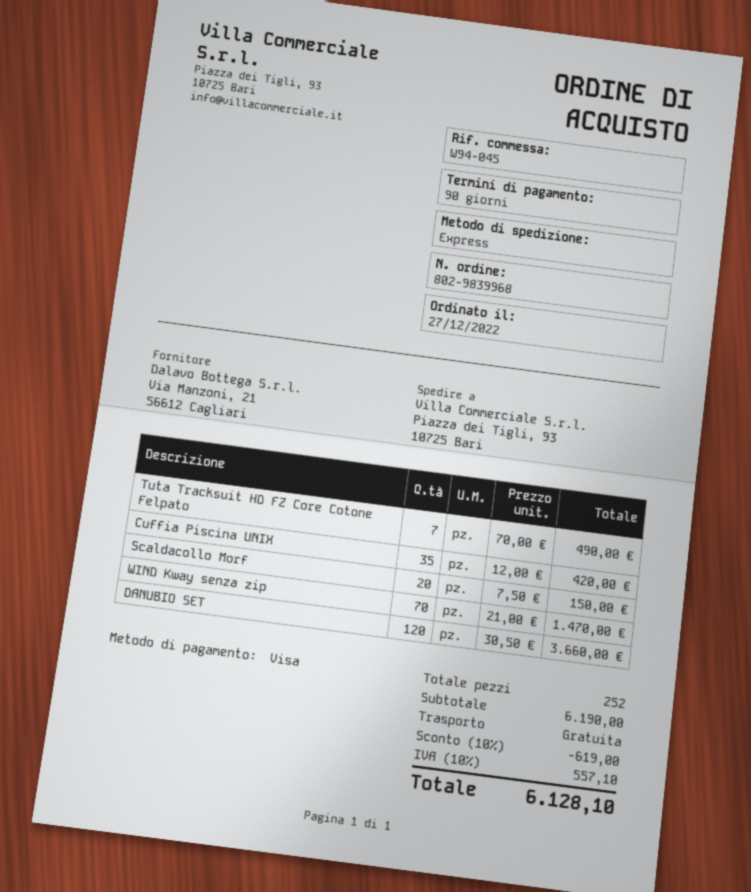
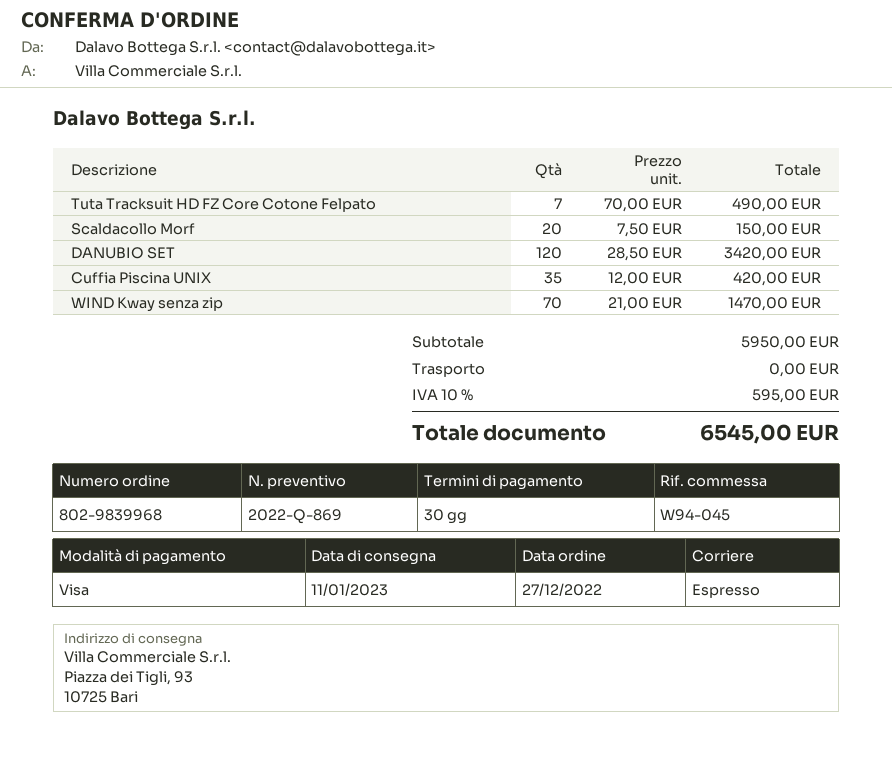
payment terms: 90 days -> 30 days
DANUBIO SET: 120 x 30.50 = 3660.00 -> 120 x 28.50 = 3420.00
subtotal: 6190.00 -> 5950.00
discount: 10% = 619.00 -> none
tax: 10% = 557.10 -> 10% = 595.00
total: 6128.10 -> 6545.00

